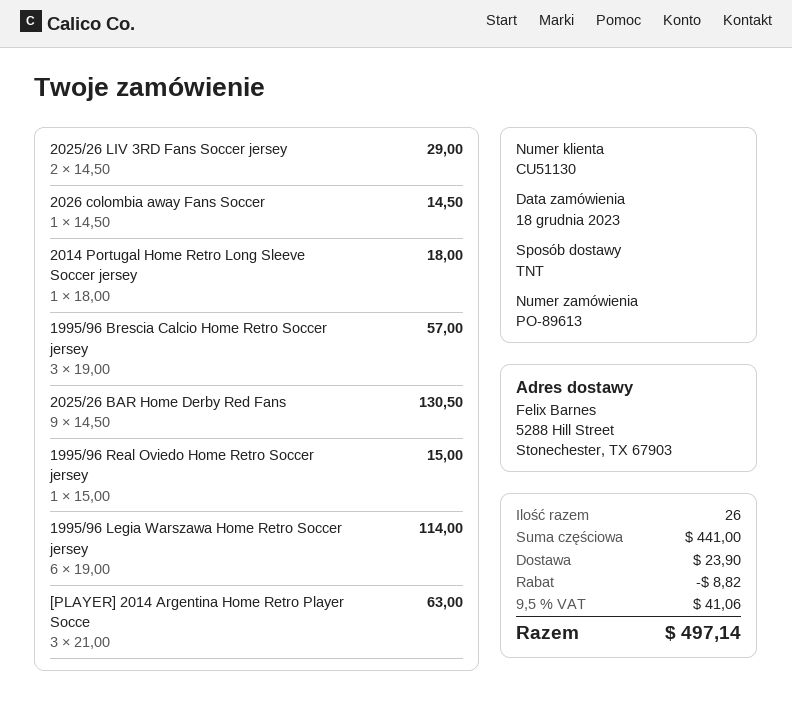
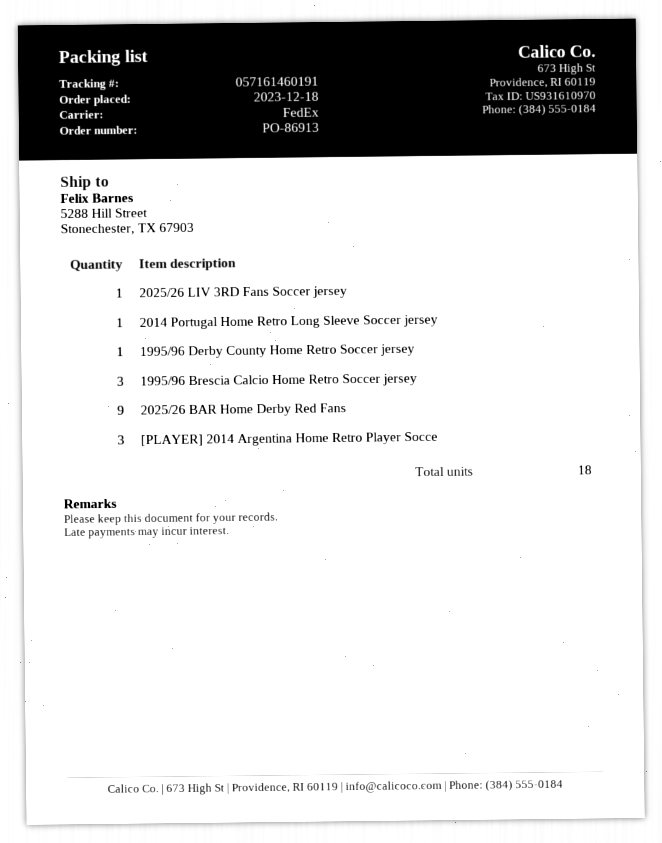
order number: PO-89613 -> PO-86913
shipping method: TNT -> FedEx
2025/26 LIV 3RD Fans Soccer jersey: 2 -> 1
2026 colombia away Fans Soccer: 1 -> none
1995/96 Real Oviedo Home Retro Soccer jersey: 1 -> none
1995/96 Legia Warszawa Home Retro Soccer jersey: 6 -> none
1995/96 Derby County Home Retro Soccer jersey: none -> 1
total quantity: 26 -> 18

